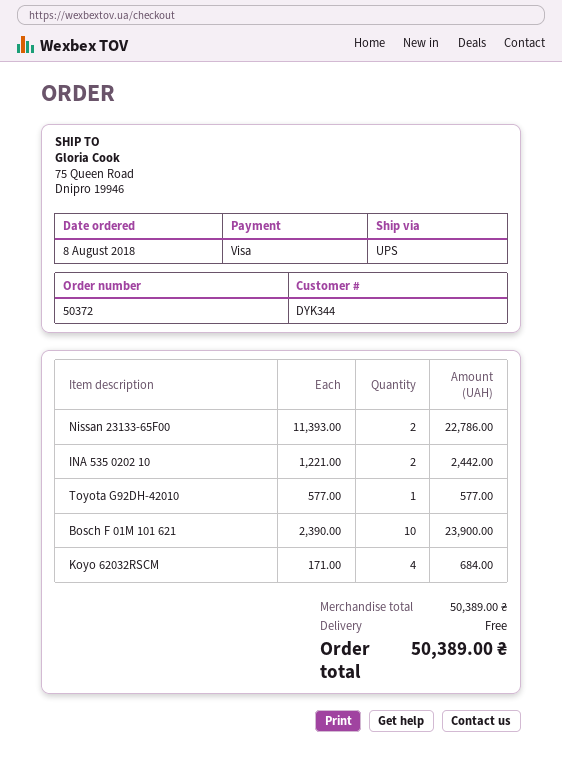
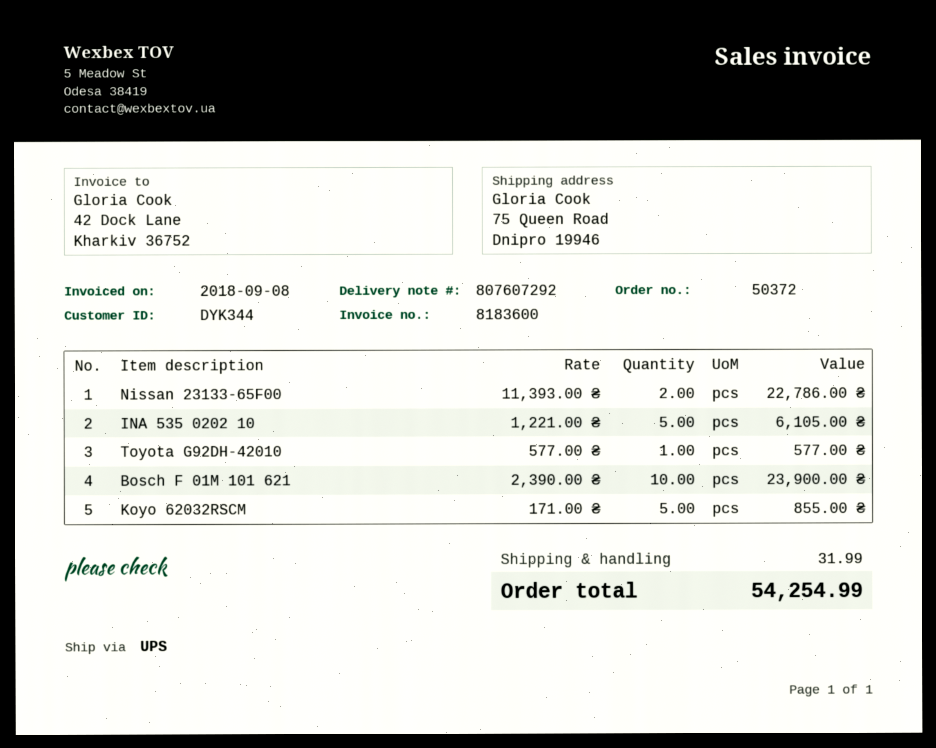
INA 535 0202 10: 2 x 1221.00 = 2442.00 -> 5 x 1221.00 = 6105.00
Koyo 62032RSCM: 4 x 171.00 = 684.00 -> 5 x 171.00 = 855.00
shipping: 0.00 -> 31.99
total: 50389.00 -> 54254.99

